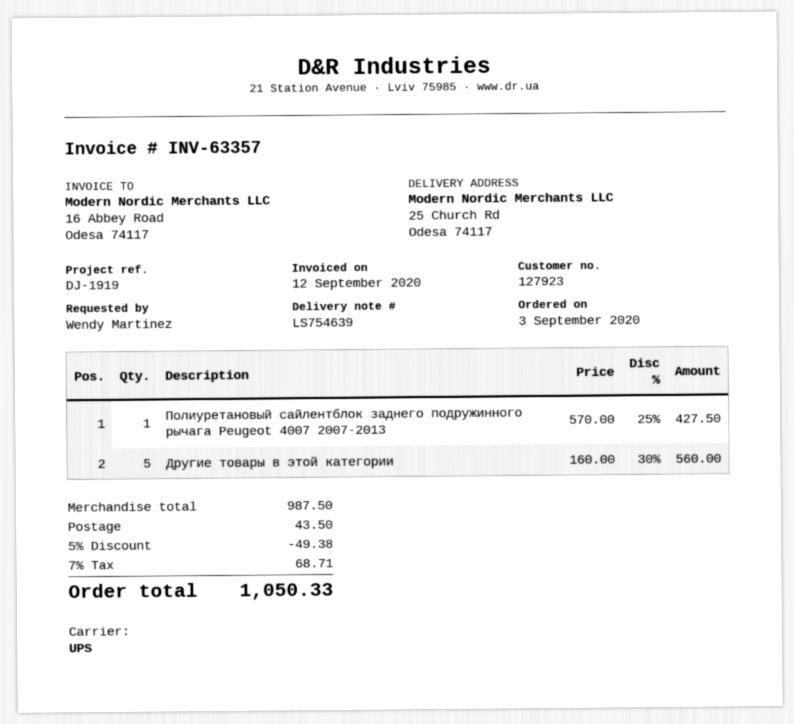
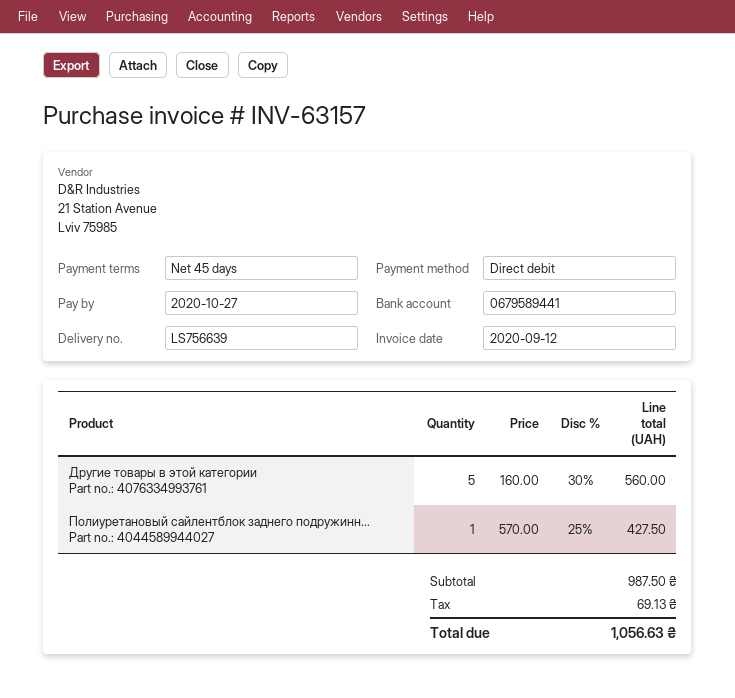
delivery note number: LS754639 -> LS756639
invoice number: INV-63357 -> INV-63157
discount: 5% = 49.38 -> none
shipping: 43.50 -> none
tax: 68.71 -> 69.13
total: 1050.33 -> 1056.63

